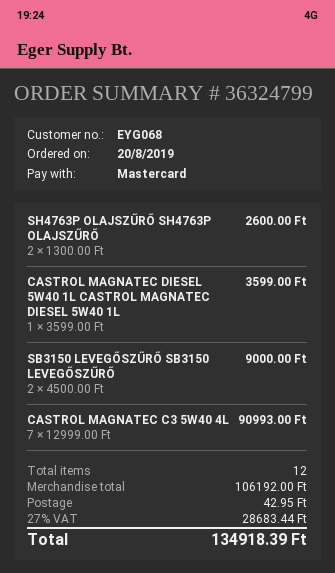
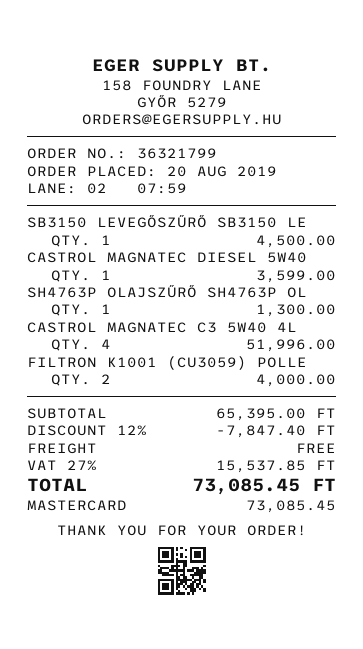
order number: 36324799 -> 36321799
SH4763P OLAJSZŰRŐ SH4763P OLAJSZŰRŐ: 2 for 2600.00 -> 1 for 1300.00
SB3150 LEVEGŐSZŰRŐ SB3150 LEVEGŐSZŰRŐ: 2 for 9000.00 -> 1 for 4500.00
CASTROL MAGNATEC C3 5W40 4L: 7 for 90993.00 -> 4 for 51996.00
FILTRON K1001 (CU3059) POLLE: none -> 2 for 4000.00
subtotal: 106192.00 -> 65395.00
discount: none -> 12% = 7847.40
shipping: 42.95 -> 0.00
tax: 27% = 28683.44 -> 27% = 15537.85
total: 134918.39 -> 73085.45

